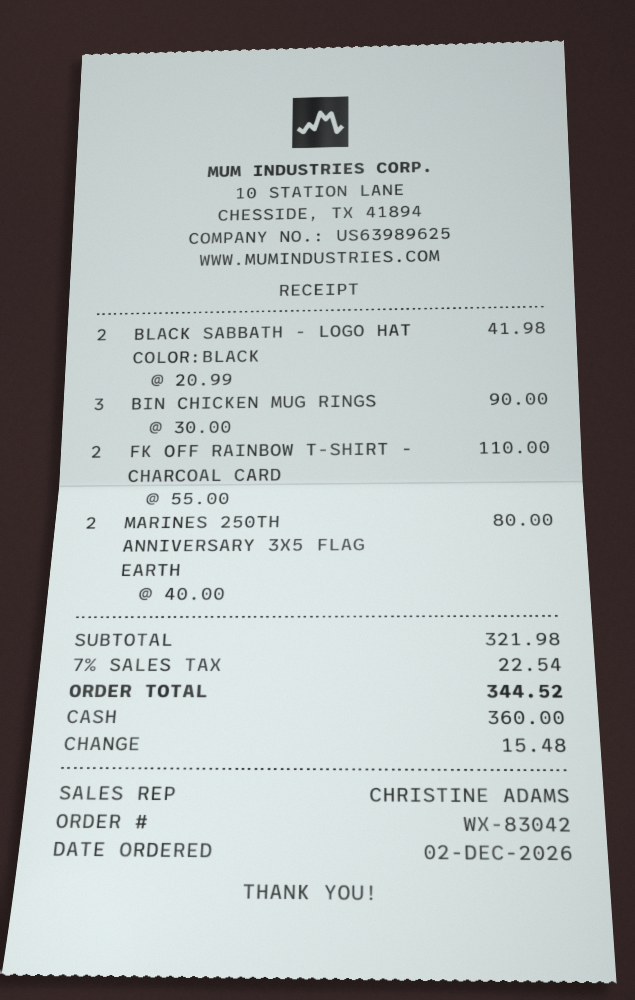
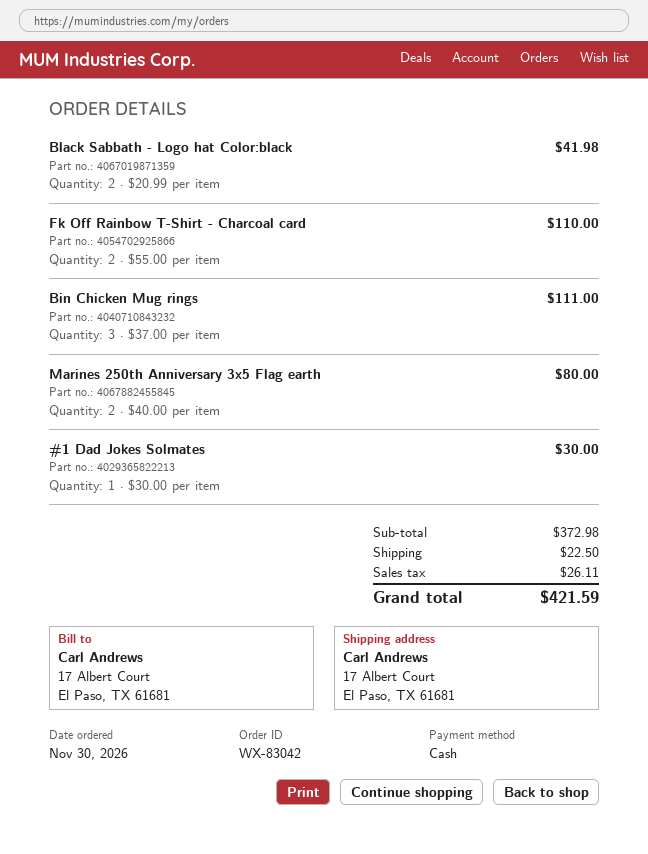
order date: 2026-12-02 -> 2026-11-30
BIN CHICKEN MUG RINGS: 3 x 30.00 = 90.00 -> 3 x 37.00 = 111.00
#1 Dad Jokes Solmates: none -> 1 x 30.00 = 30.00
subtotal: 321.98 -> 372.98
shipping: none -> 22.50
tax: 22.54 -> 26.11
total: 344.52 -> 421.59

